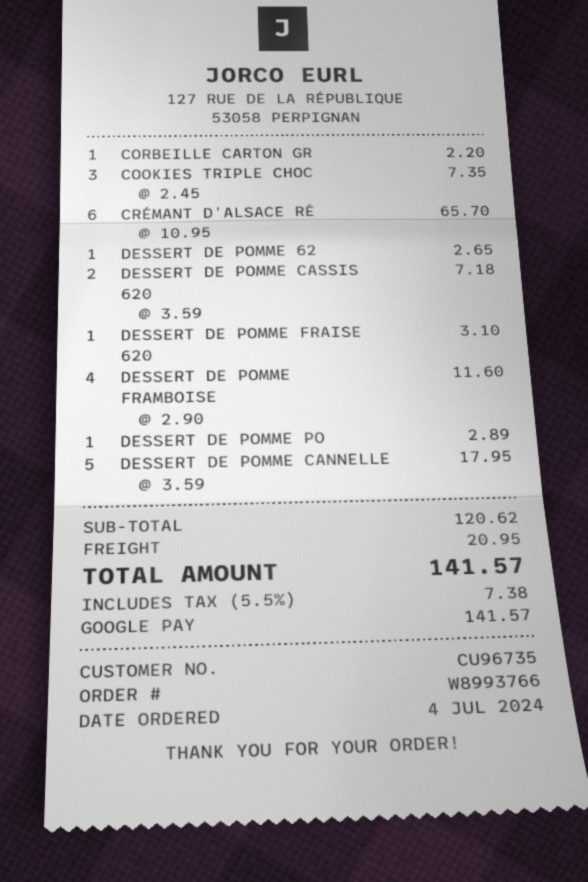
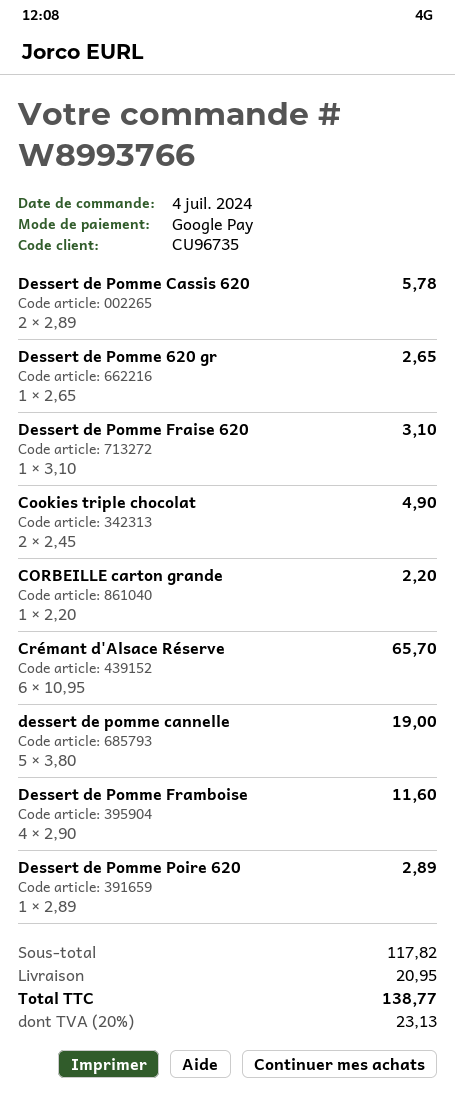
COOKIES TRIPLE CHOC: 3 x 2.45 = 7.35 -> 2 x 2.45 = 4.90
DESSERT DE POMME CASSIS 620: 2 x 3.59 = 7.18 -> 2 x 2.89 = 5.78
DESSERT DE POMME CANNELLE: 5 x 3.59 = 17.95 -> 5 x 3.80 = 19.00
subtotal: 120.62 -> 117.82
tax: 5.5% = 7.38 -> 20% = 23.13
total: 141.57 -> 138.77

